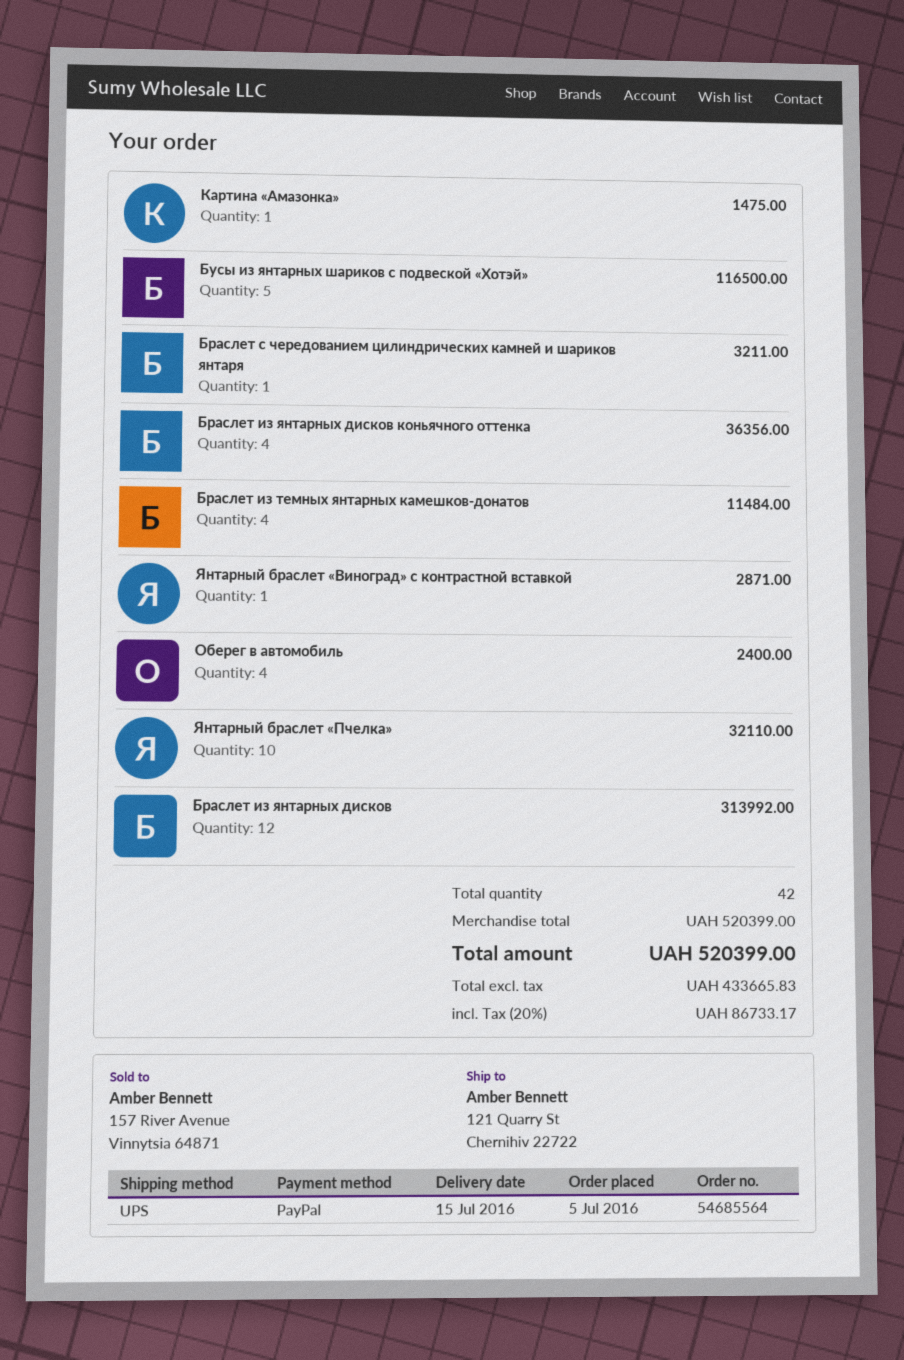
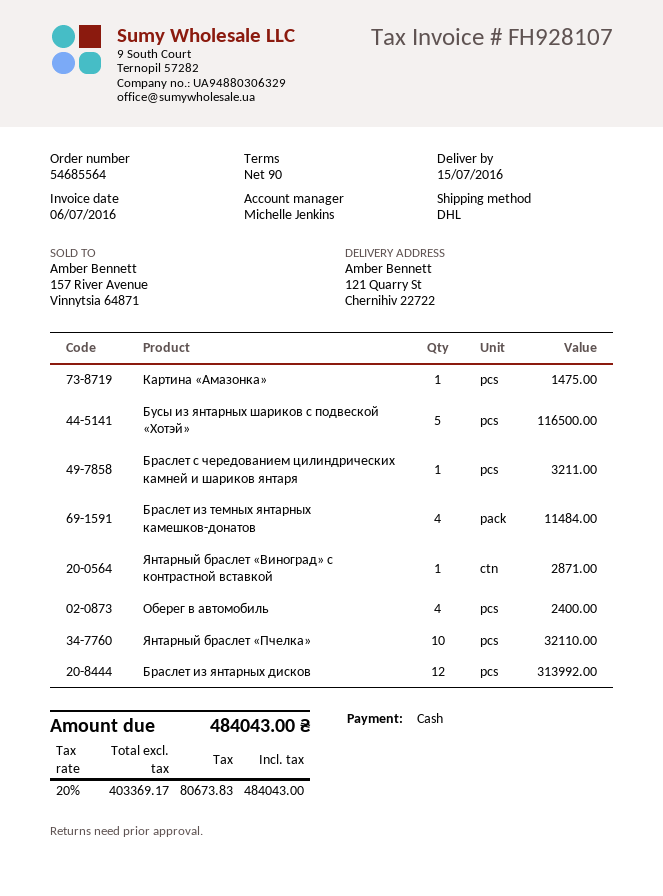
payment method: PayPal -> cash
shipping method: UPS -> DHL
Браслет из янтарных дисков коньячного оттенка: 4 for 36356.00 -> none
net: 433665.83 -> 403369.17
tax: 20% = 86733.17 -> 20% = 80673.83
total: 520399.00 -> 484043.00

